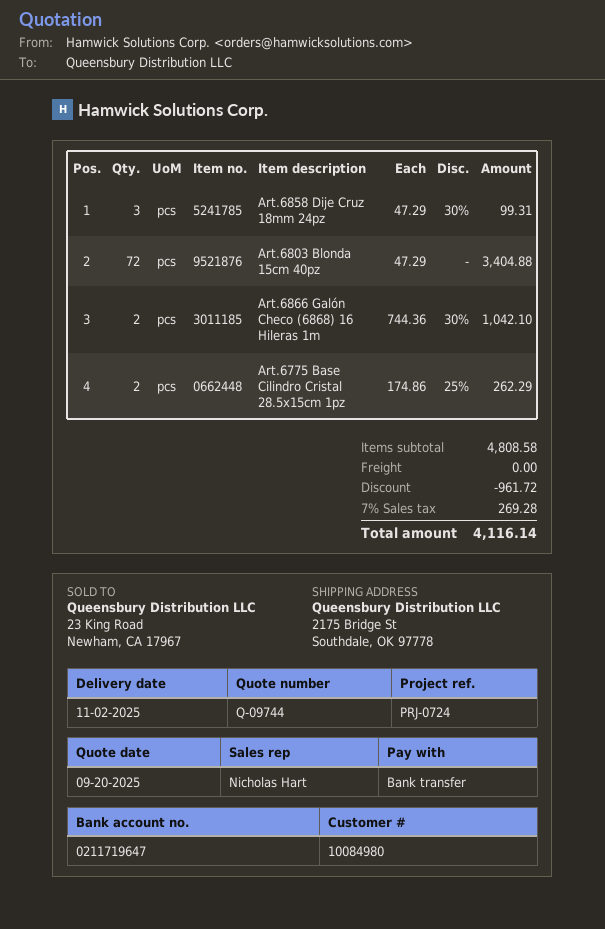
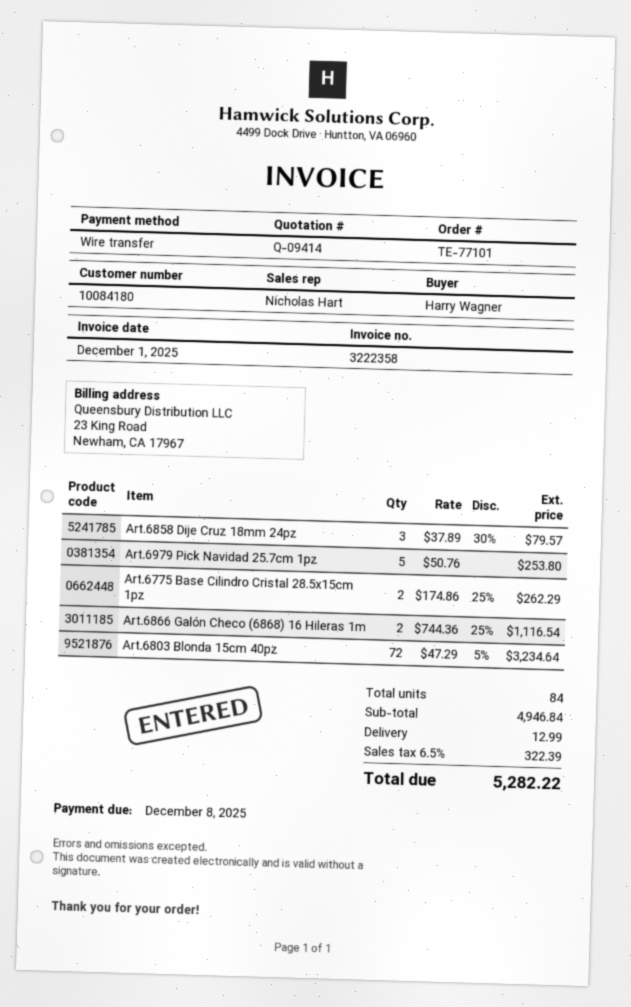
quote number: Q-09744 -> Q-09414
customer number: 10084980 -> 10084180
Art.6858 Dije Cruz 18mm 24pz: 3 x 47.29 - 30% = 99.31 -> 3 x 37.89 - 30% = 79.57
Art.6803 Blonda 15cm 40pz: 72 x 47.29 = 3404.88 -> 72 x 47.29 - 5% = 3234.64
Art.6866 Galón Checo (6868) 16 Hileras 1m: 2 x 744.36 - 30% = 1042.10 -> 2 x 744.36 - 25% = 1116.54
Art.6979 Pick Navidad 25.7cm 1pz: none -> 5 x 50.76 = 253.80
subtotal: 4808.58 -> 4946.84
discount: 961.72 -> none
shipping: 0.00 -> 12.99
tax: 7% = 269.28 -> 6.5% = 322.39
total: 4116.14 -> 5282.22

